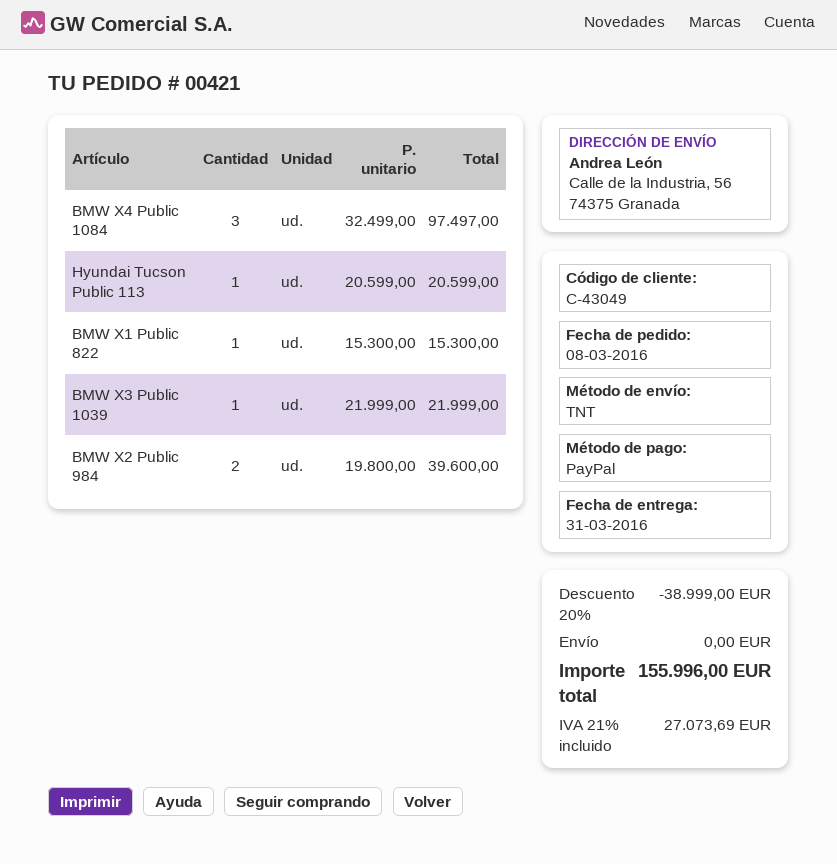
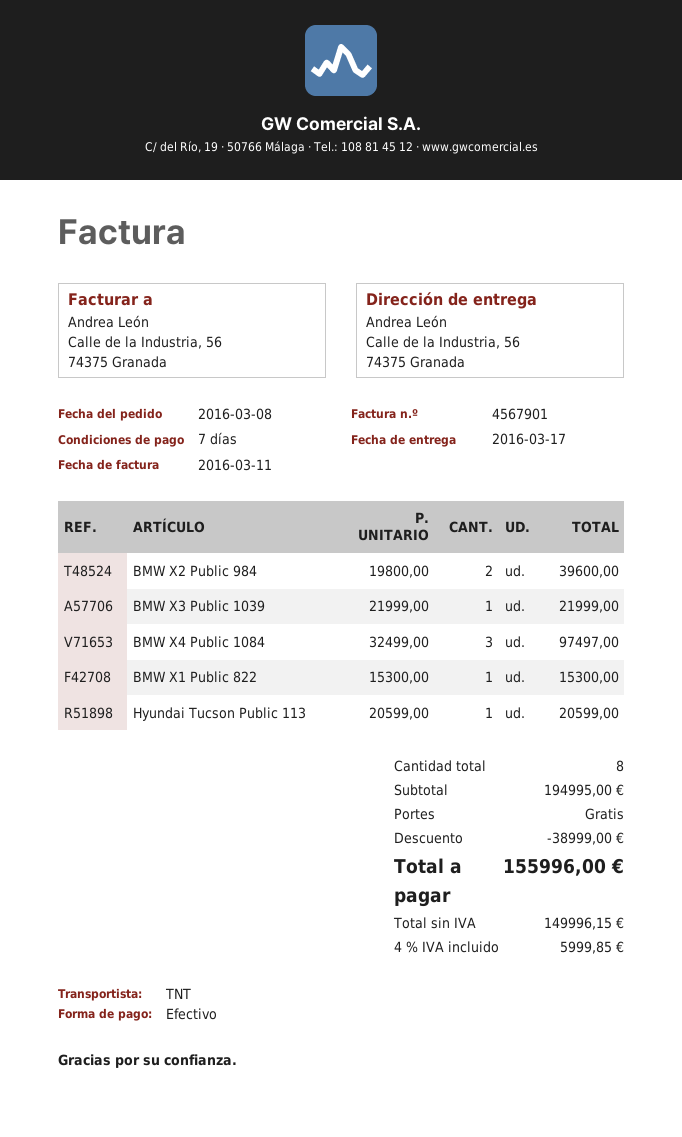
delivery date: 2016-03-31 -> 2016-03-17
payment method: PayPal -> cash
tax: 21% = 27073.69 -> 4% = 5999.85

